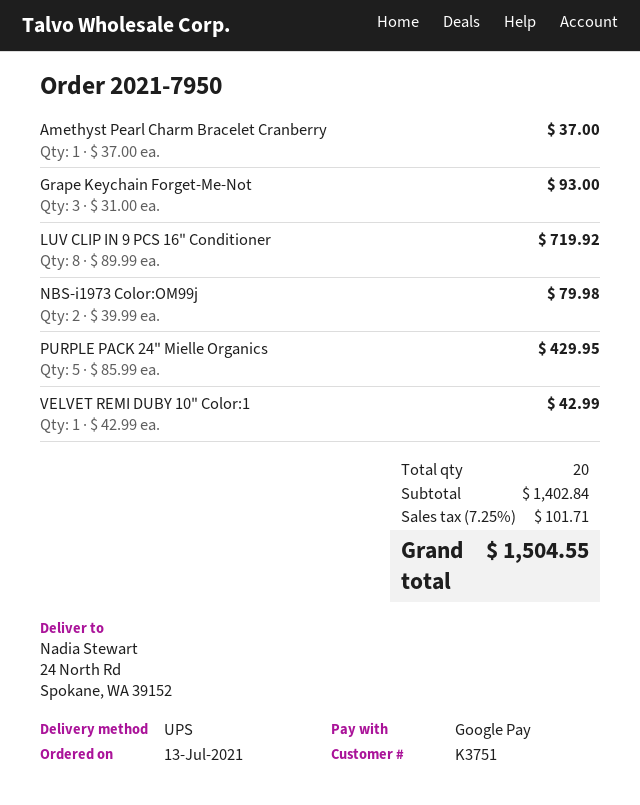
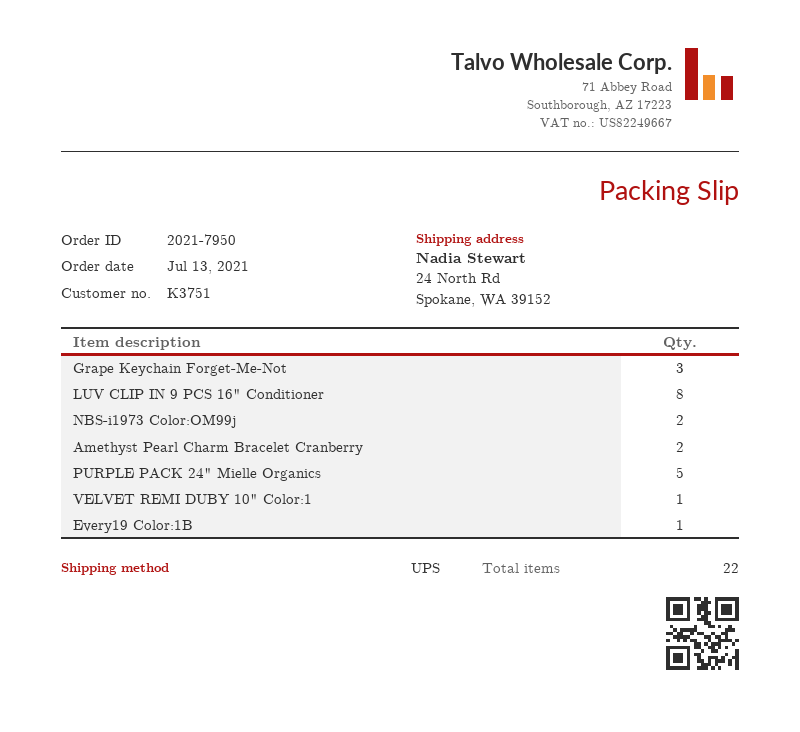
Amethyst Pearl Charm Bracelet Cranberry: 1 -> 2
Every19 Color:1B: none -> 1
total quantity: 20 -> 22

